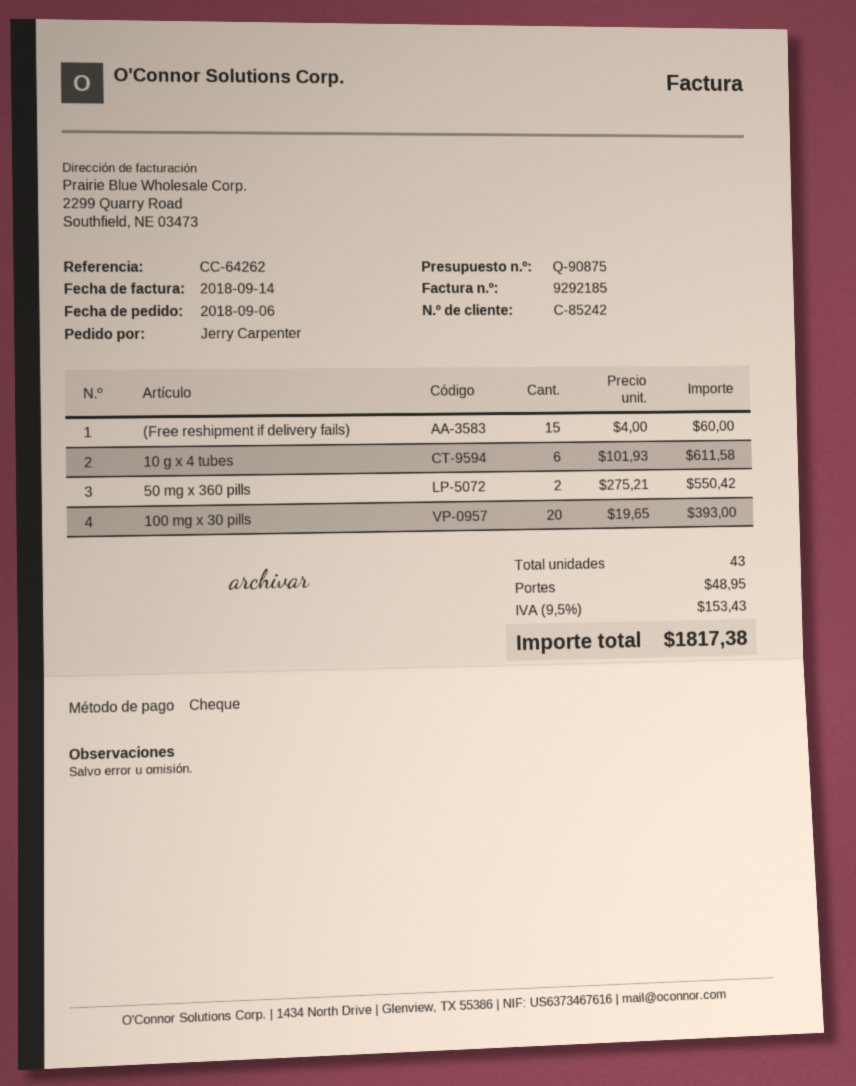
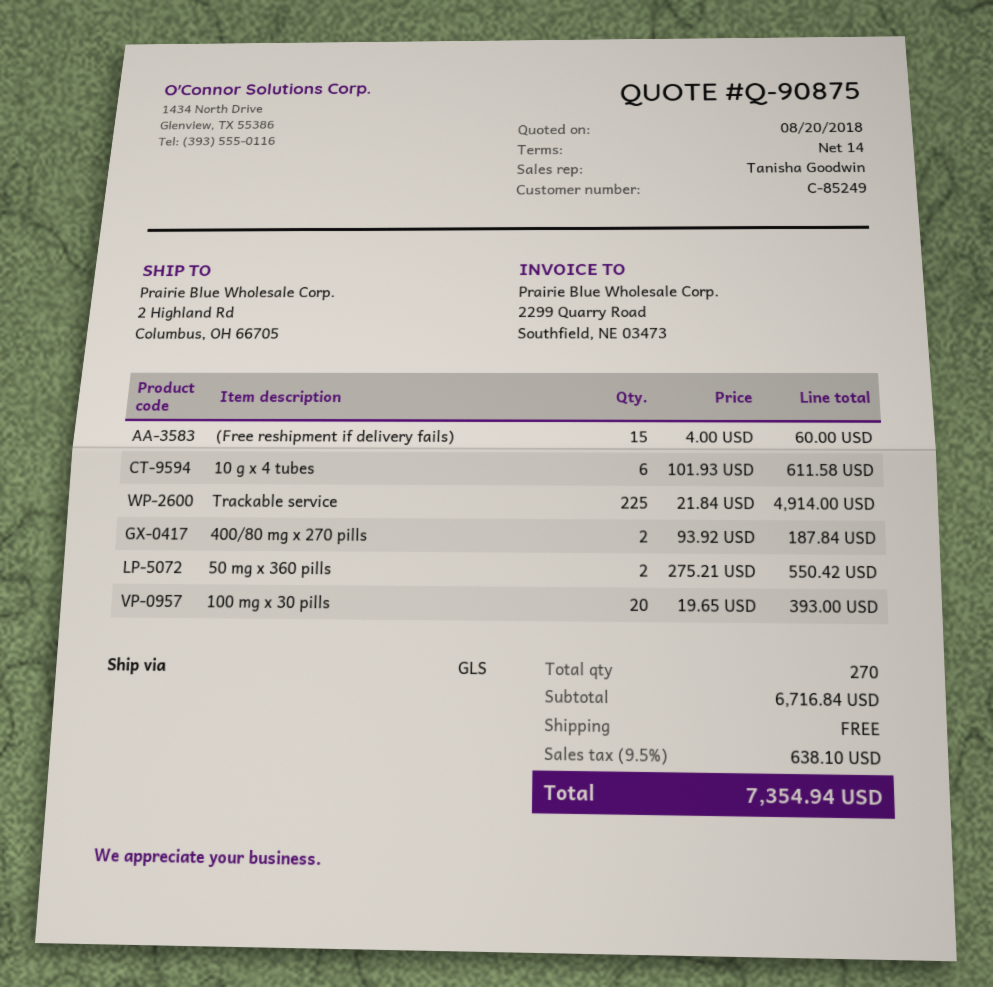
customer number: C-85242 -> C-85249
Trackable service: none -> 225 x 21.84 = 4914.00
400/80 mg x 270 pills: none -> 2 x 93.92 = 187.84
total quantity: 43 -> 270
shipping: 48.95 -> 0.00
tax: 9.5% = 153.43 -> 9.5% = 638.10
total: 1817.38 -> 7354.94

